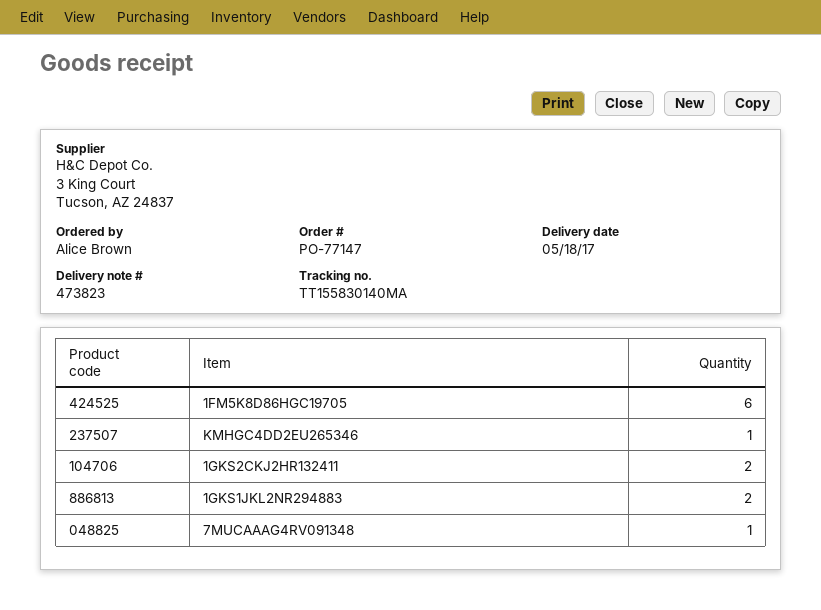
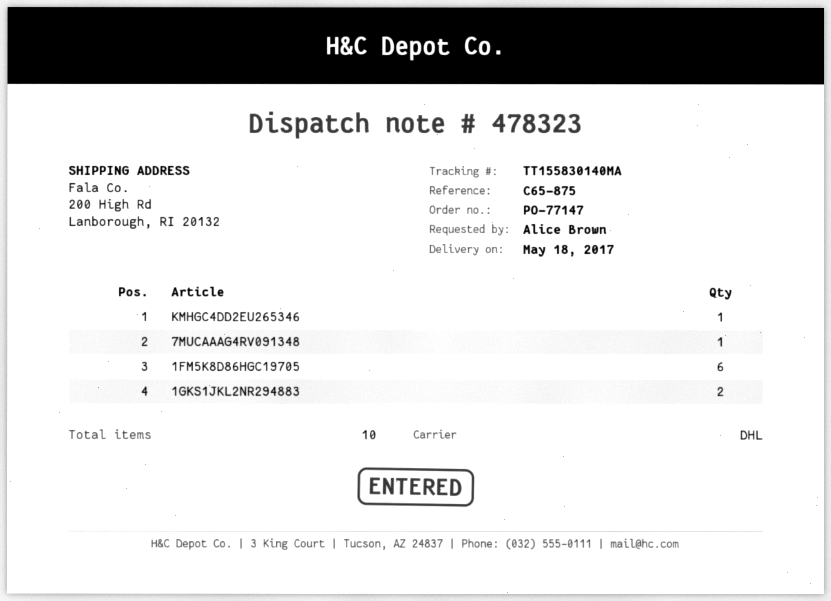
delivery note number: 473823 -> 478323
1GKS2CKJ2HR132411: 2 -> none

